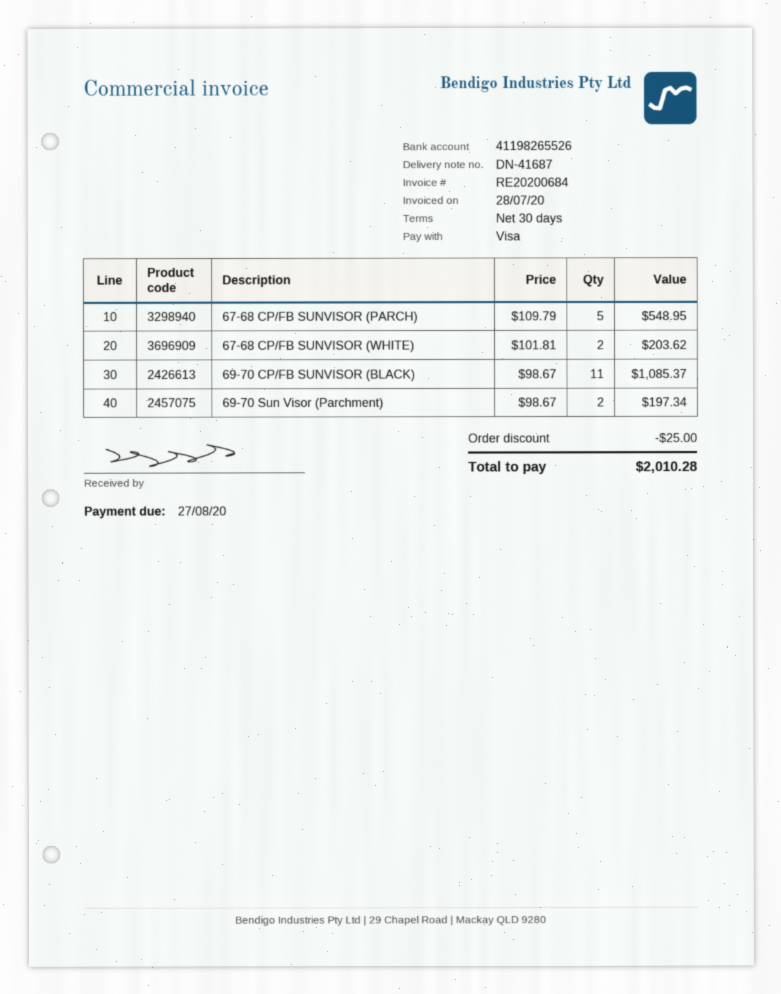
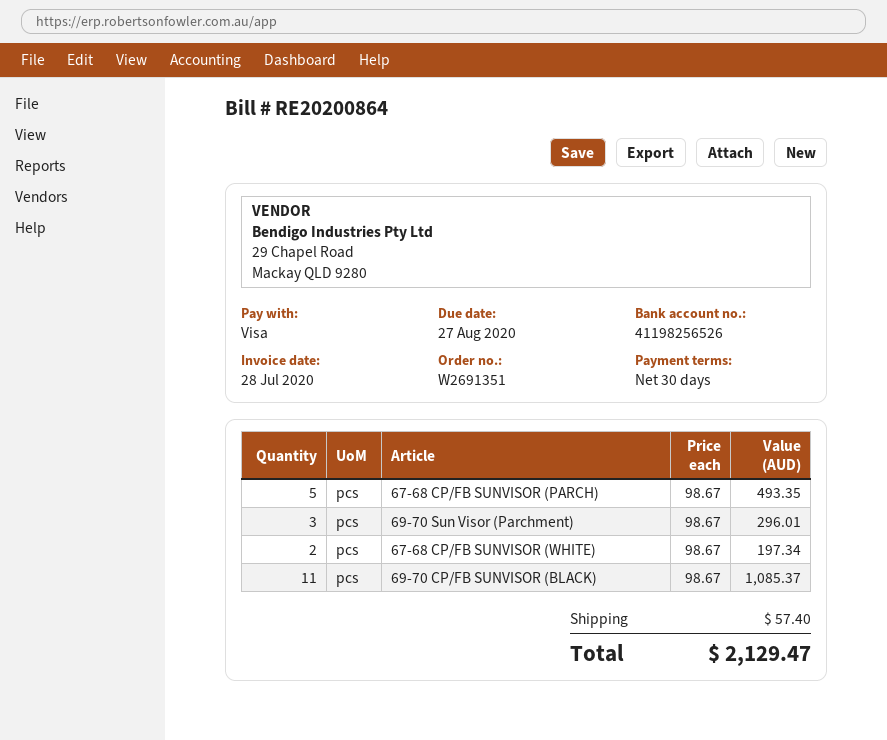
invoice number: RE20200684 -> RE20200864
bank account: 41198265526 -> 41198256526
67-68 CP/FB SUNVISOR (PARCH): 5 x 109.79 = 548.95 -> 5 x 98.67 = 493.35
67-68 CP/FB SUNVISOR (WHITE): 2 x 101.81 = 203.62 -> 2 x 98.67 = 197.34
69-70 Sun Visor (Parchment): 2 x 98.67 = 197.34 -> 3 x 98.67 = 296.01
discount: 25.00 -> none
shipping: none -> 57.40
total: 2010.28 -> 2129.47

